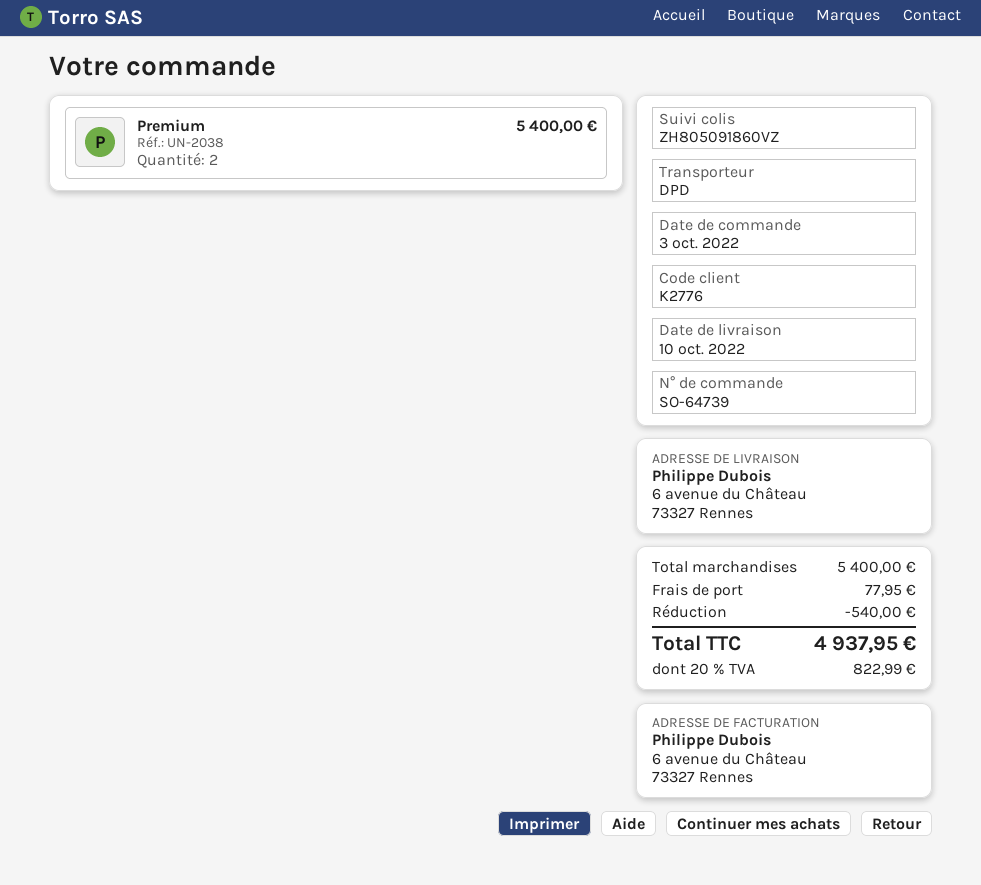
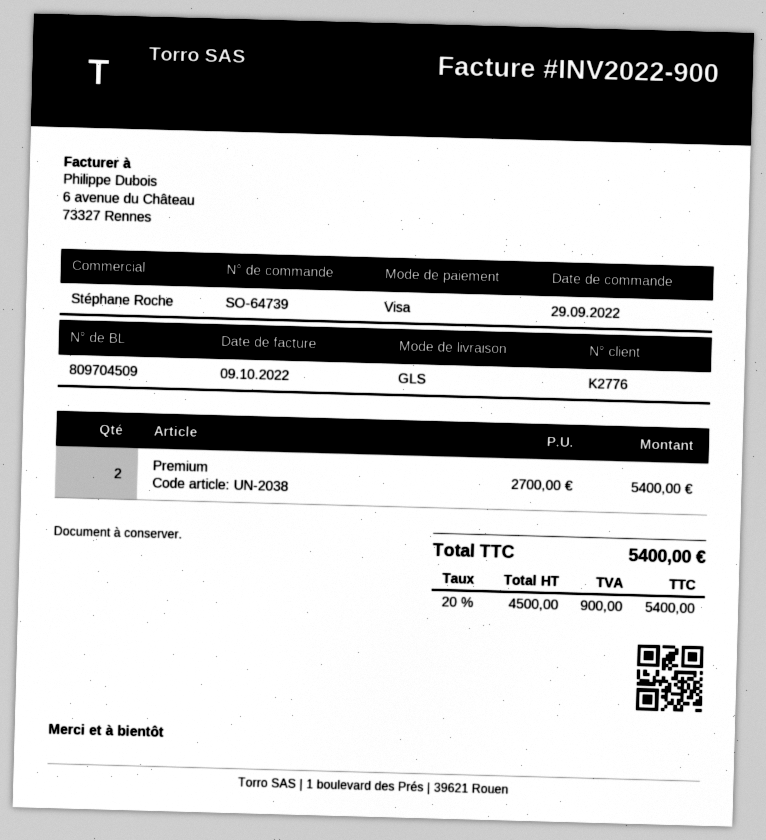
order date: 2022-10-03 -> 2022-09-29
shipping method: DPD -> GLS
discount: 540.00 -> none
shipping: 77.95 -> none
tax: 20% = 822.99 -> 20% = 900.00
total: 4937.95 -> 5400.00

